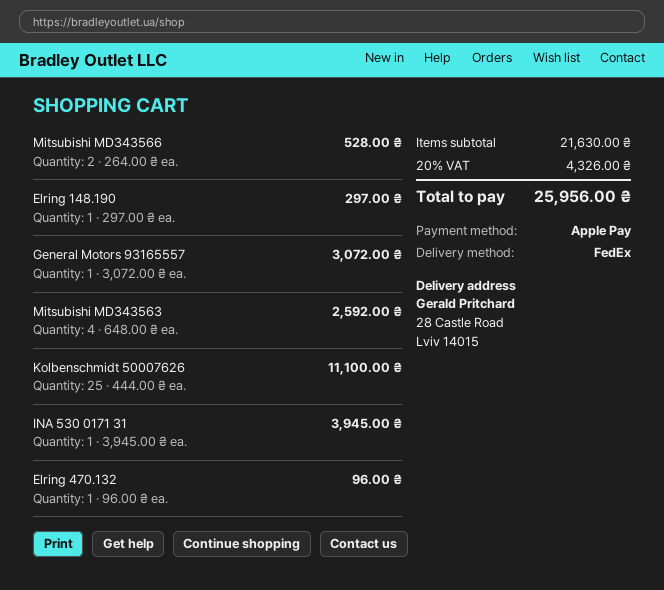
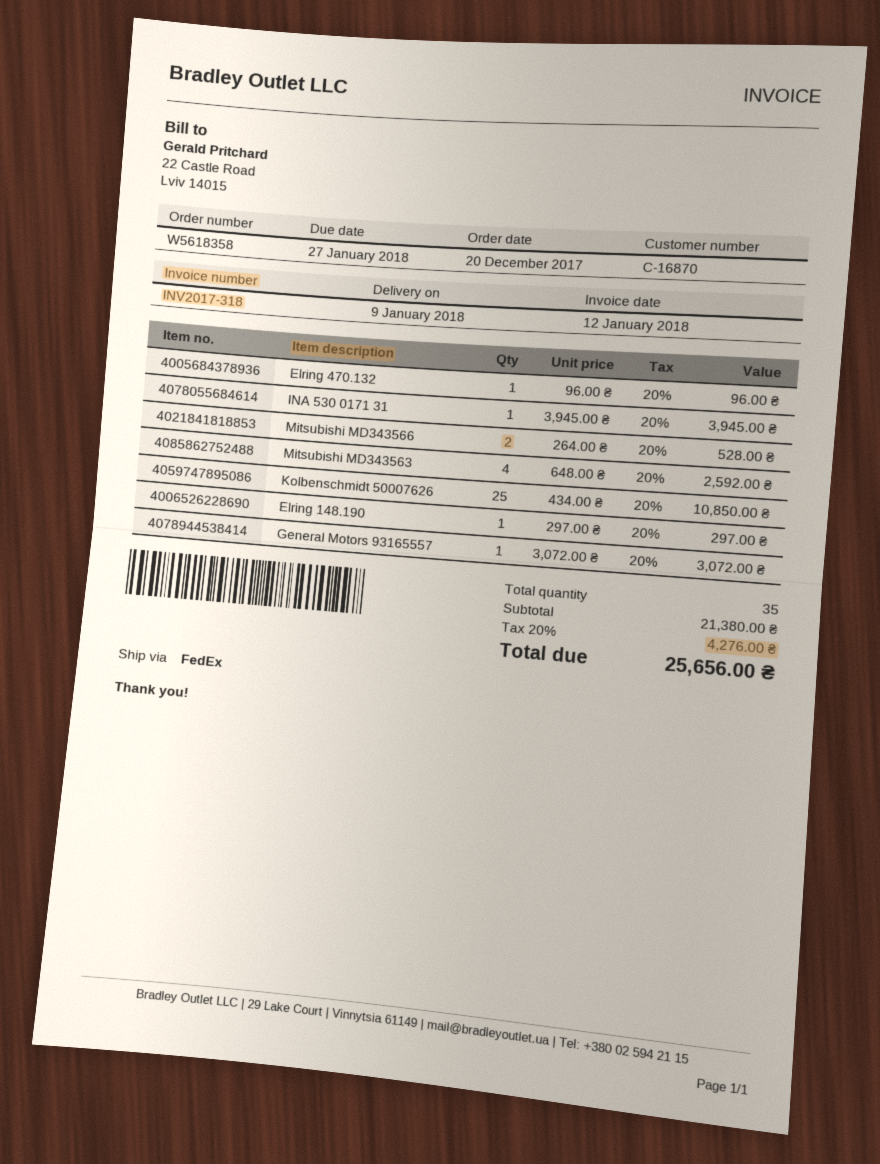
Kolbenschmidt 50007626: 25 x 444.00 = 11100.00 -> 25 x 434.00 = 10850.00
subtotal: 21630.00 -> 21380.00
tax: 20% = 4326.00 -> 20% = 4276.00
total: 25956.00 -> 25656.00

